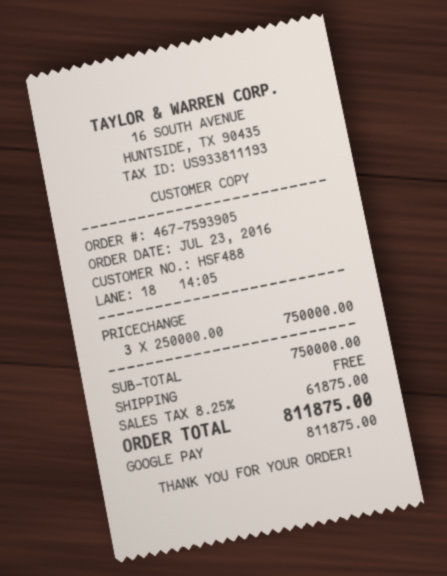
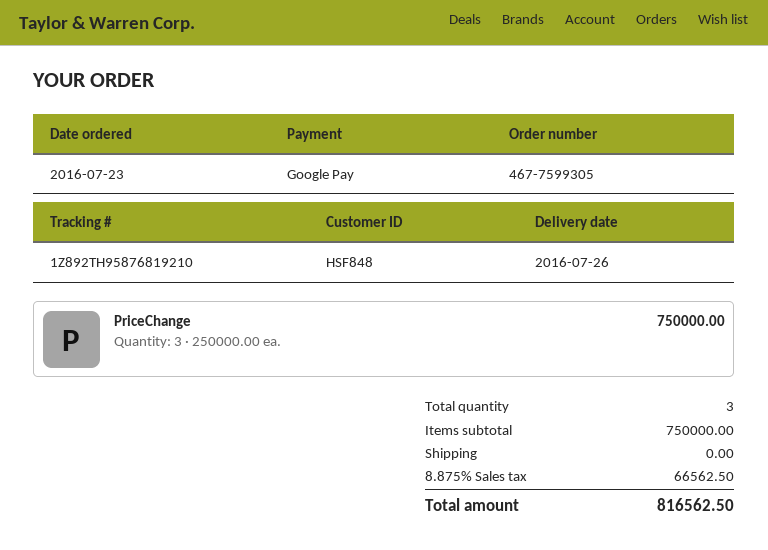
order number: 467-7593905 -> 467-7599305
customer number: HSF488 -> HSF848
tax: 8.25% = 61875.00 -> 8.875% = 66562.50
total: 811875.00 -> 816562.50

